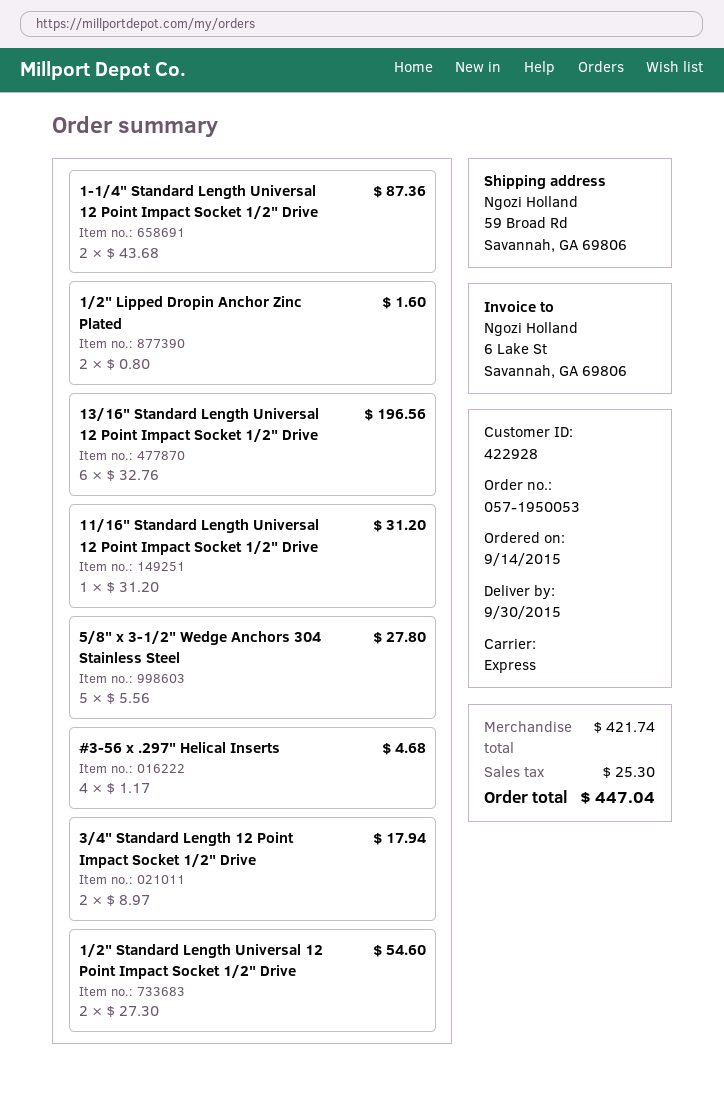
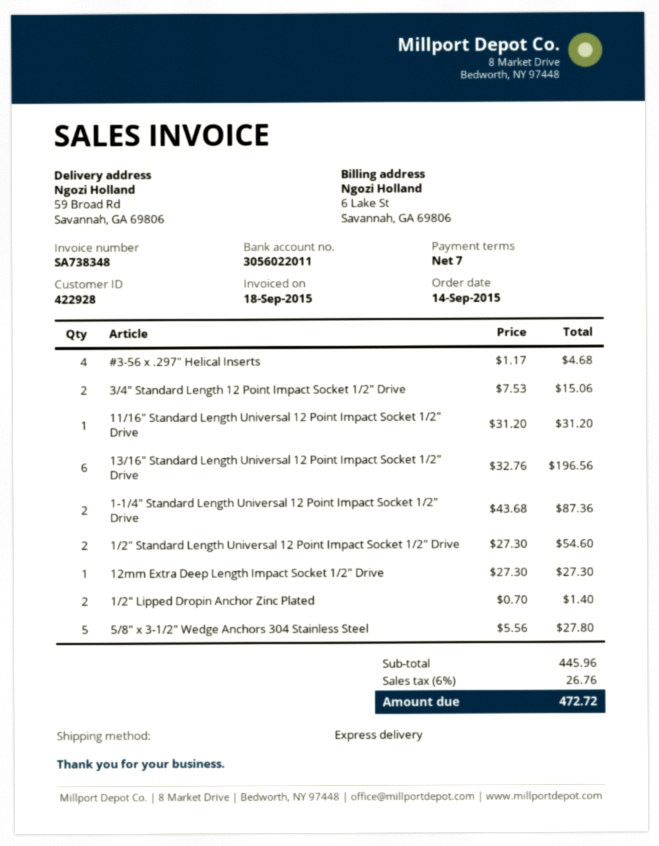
1/2" Lipped Dropin Anchor Zinc Plated: 2 x 0.80 = 1.60 -> 2 x 0.70 = 1.40
3/4" Standard Length 12 Point Impact Socket 1/2" Drive: 2 x 8.97 = 17.94 -> 2 x 7.53 = 15.06
12mm Extra Deep Length Impact Socket 1/2" Drive: none -> 1 x 27.30 = 27.30
subtotal: 421.74 -> 445.96
tax: 25.30 -> 26.76
total: 447.04 -> 472.72

